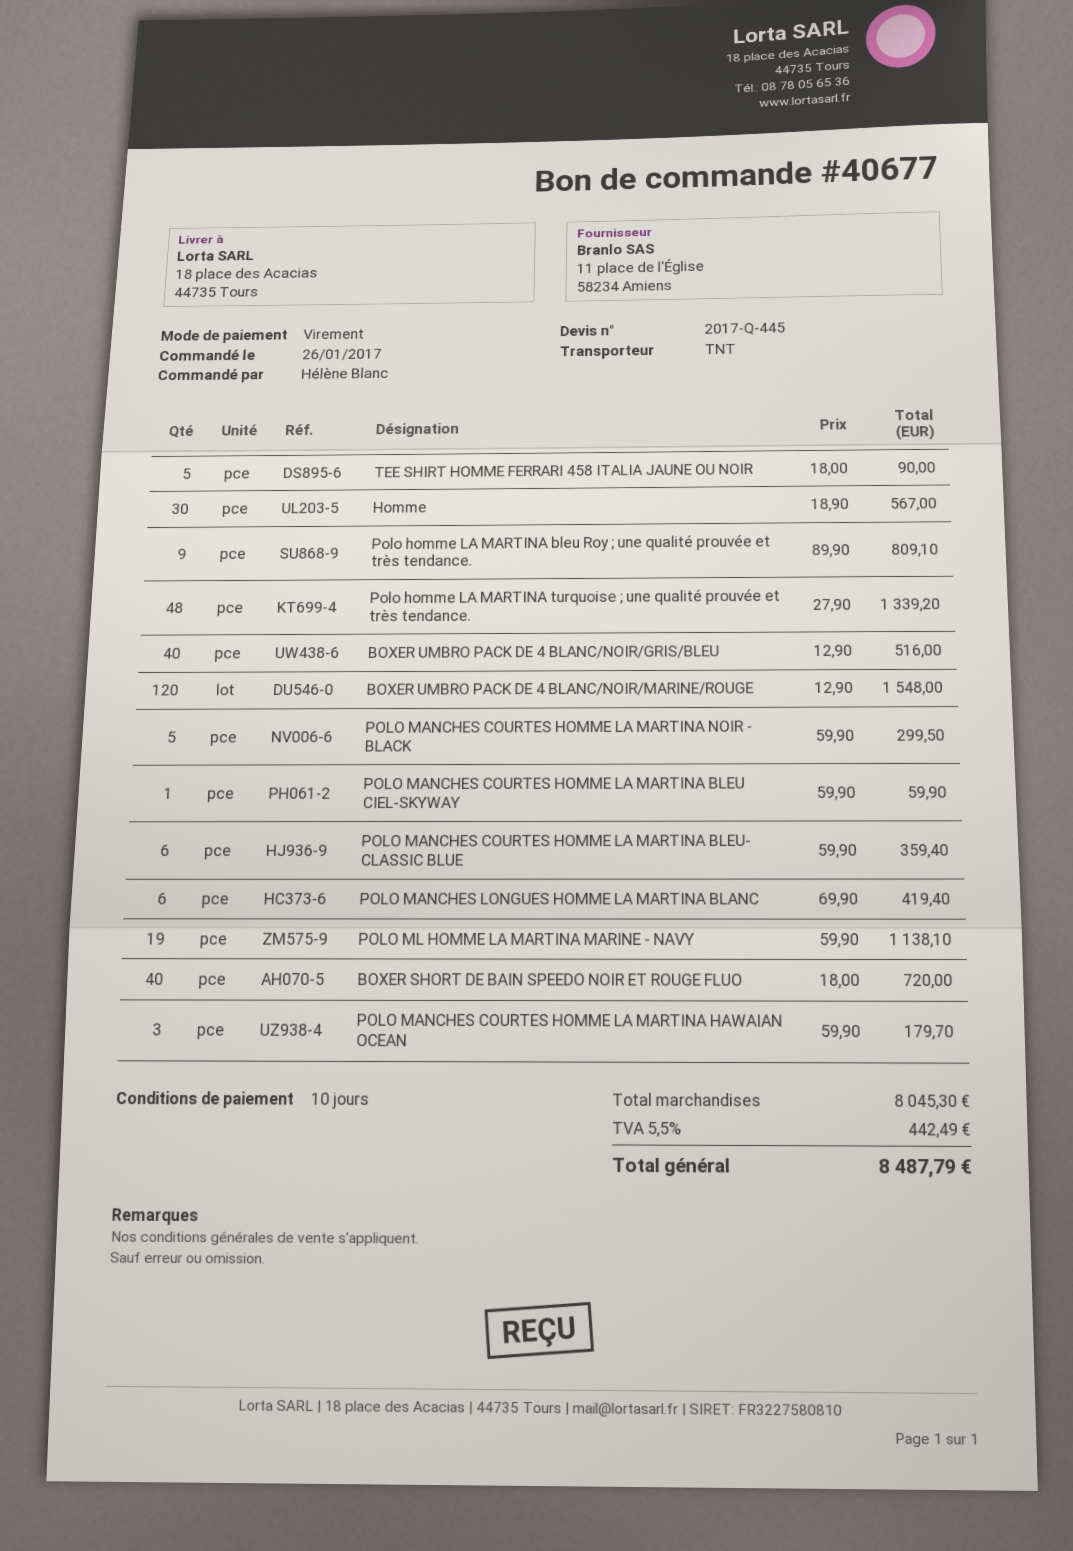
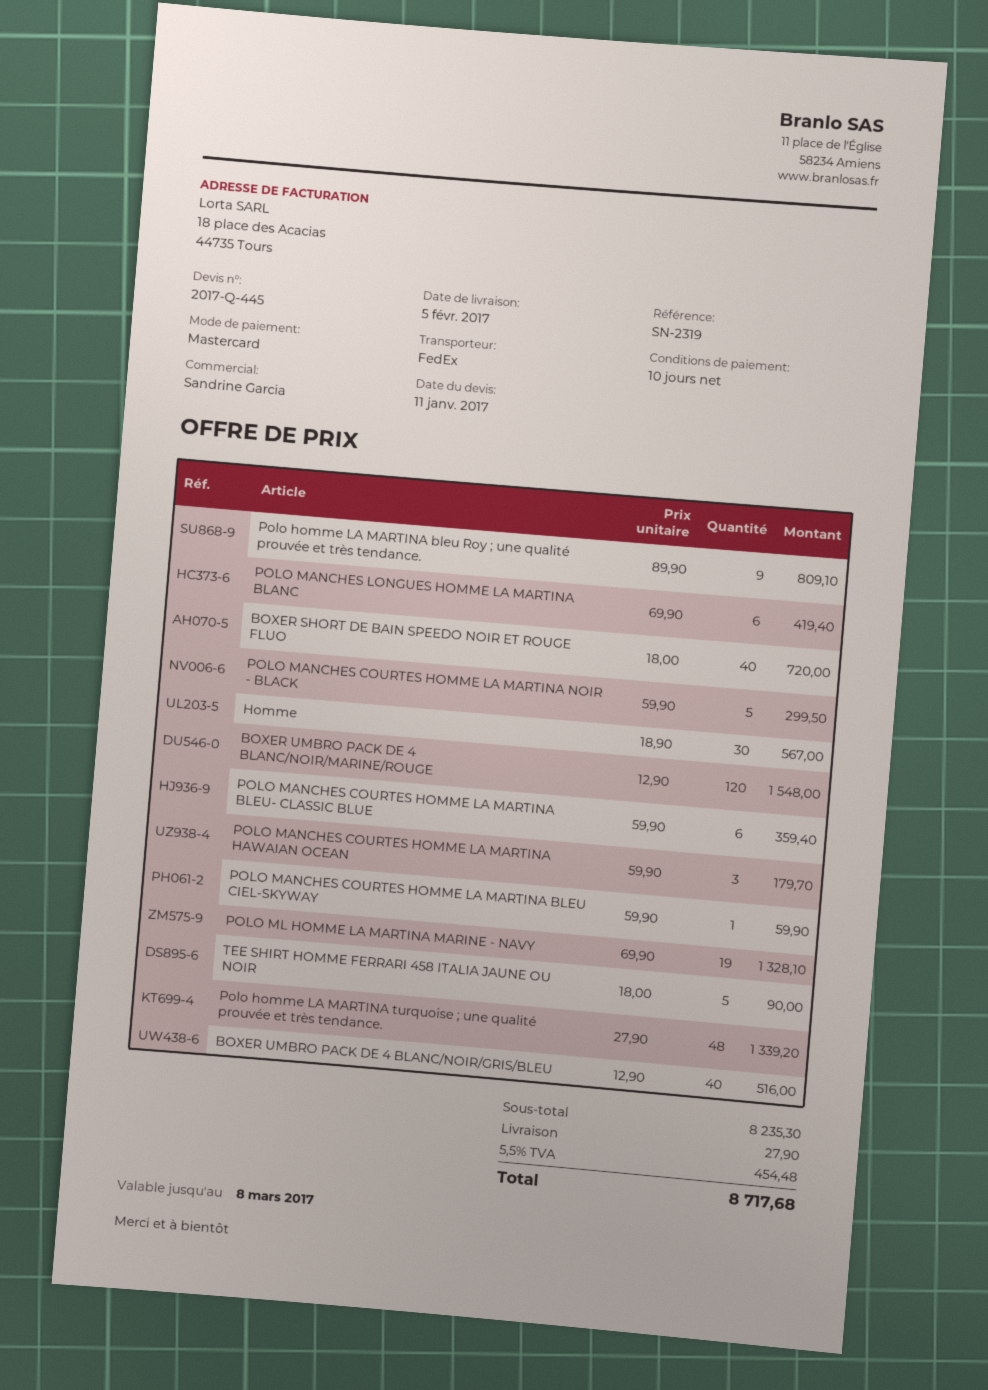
payment method: bank transfer -> Mastercard
shipping method: TNT -> FedEx
POLO ML HOMME LA MARTINA MARINE - NAVY: 19 x 59.90 = 1138.10 -> 19 x 69.90 = 1328.10
subtotal: 8045.30 -> 8235.30
shipping: none -> 27.90
tax: 5.5% = 442.49 -> 5.5% = 454.48
total: 8487.79 -> 8717.68

